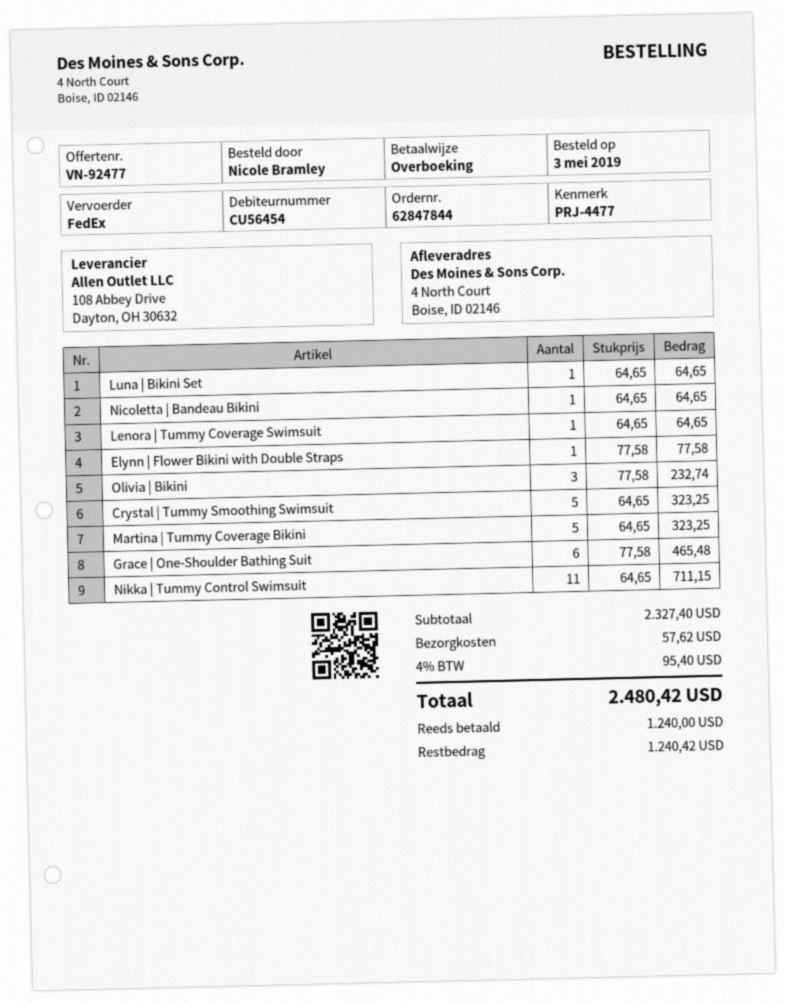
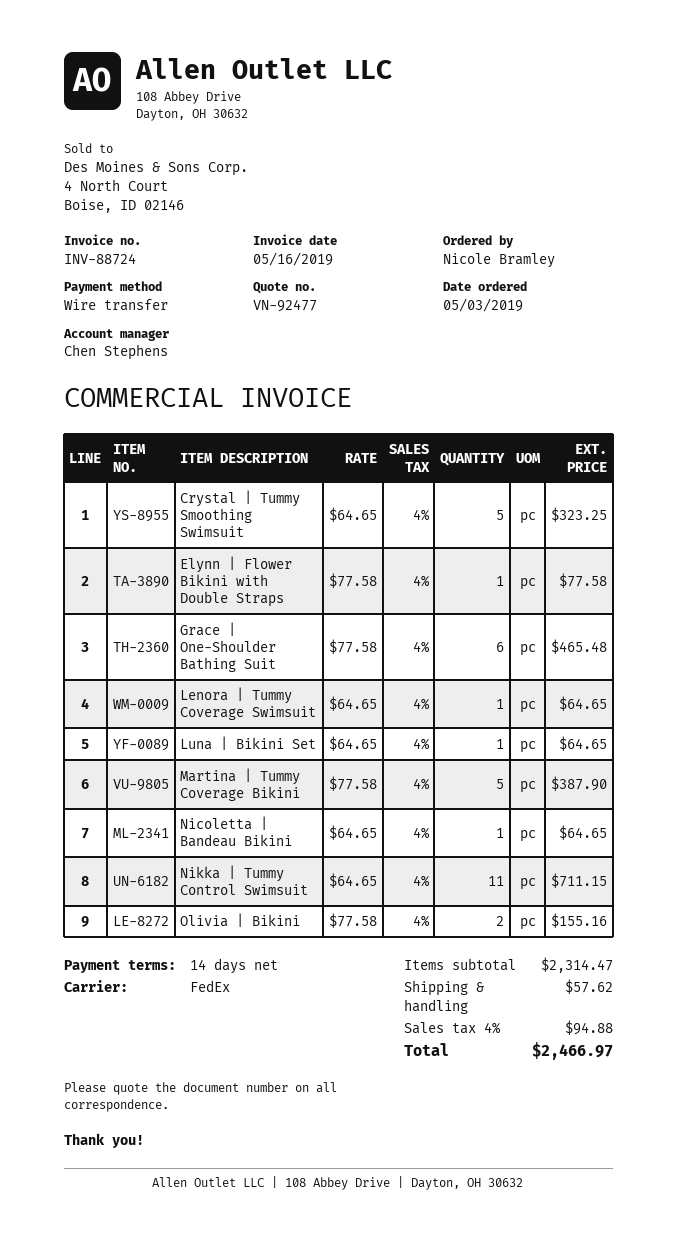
Olivia | Bikini: 3 x 77.58 = 232.74 -> 2 x 77.58 = 155.16
Martina | Tummy Coverage Bikini: 5 x 64.65 = 323.25 -> 5 x 77.58 = 387.90
subtotal: 2327.40 -> 2314.47
tax: 4% = 95.40 -> 4% = 94.88
total: 2480.42 -> 2466.97

